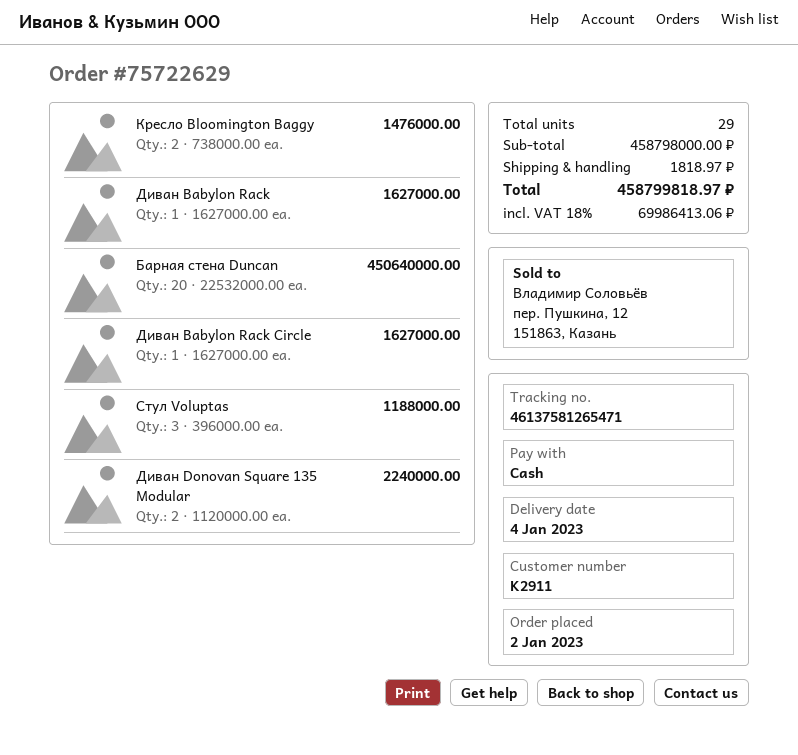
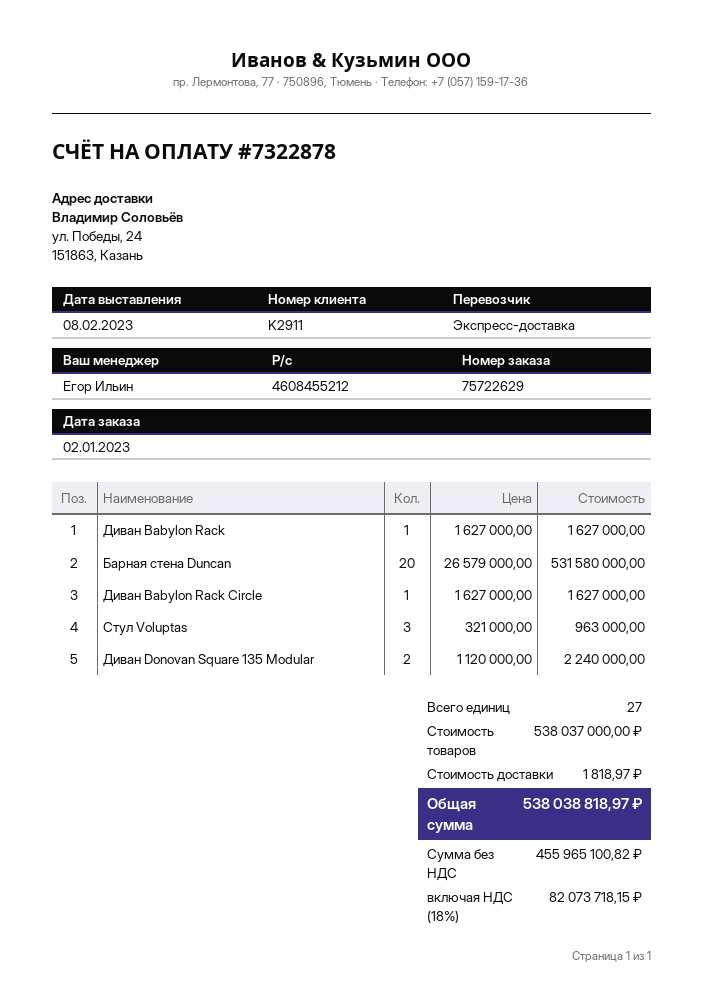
Кресло Bloomington Baggy: 2 x 738000.00 = 1476000.00 -> none
Барная стена Duncan: 20 x 22532000.00 = 450640000.00 -> 20 x 26579000.00 = 531580000.00
Стул Voluptas: 3 x 396000.00 = 1188000.00 -> 3 x 321000.00 = 963000.00
total quantity: 29 -> 27
subtotal: 458798000.00 -> 538037000.00
tax: 18% = 69986413.06 -> 18% = 82073718.15
total: 458799818.97 -> 538038818.97

